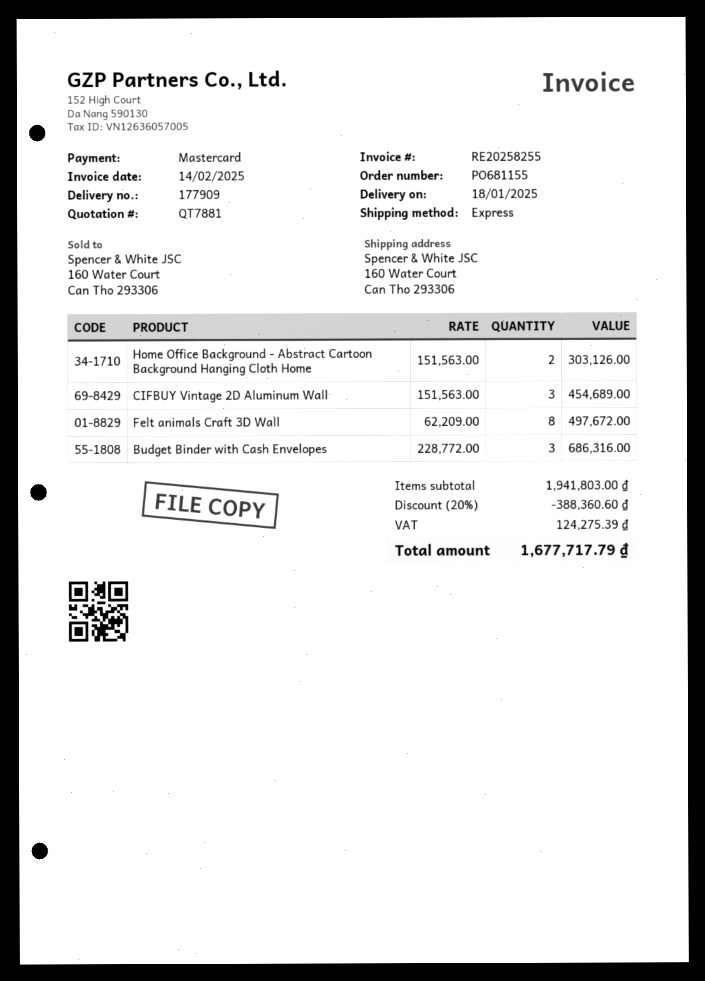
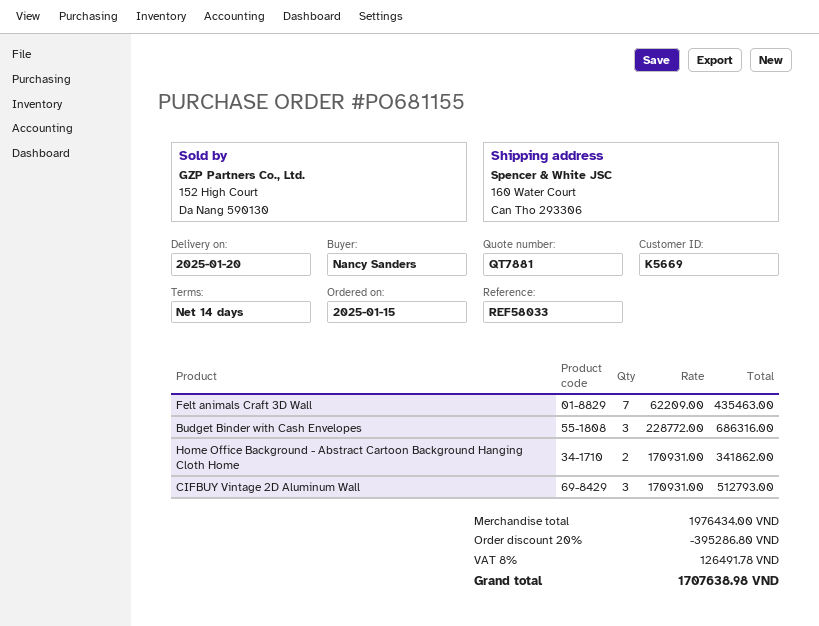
delivery date: 2025-01-18 -> 2025-01-20
Home Office Background - Abstract Cartoon Background Hanging Cloth Home: 2 x 151563.00 = 303126.00 -> 2 x 170931.00 = 341862.00
CIFBUY Vintage 2D Aluminum Wall: 3 x 151563.00 = 454689.00 -> 3 x 170931.00 = 512793.00
Felt animals Craft 3D Wall: 8 x 62209.00 = 497672.00 -> 7 x 62209.00 = 435463.00
subtotal: 1941803.00 -> 1976434.00
discount: 20% = 388360.60 -> 20% = 395286.80
tax: 124275.39 -> 126491.78
total: 1677717.79 -> 1707638.98

